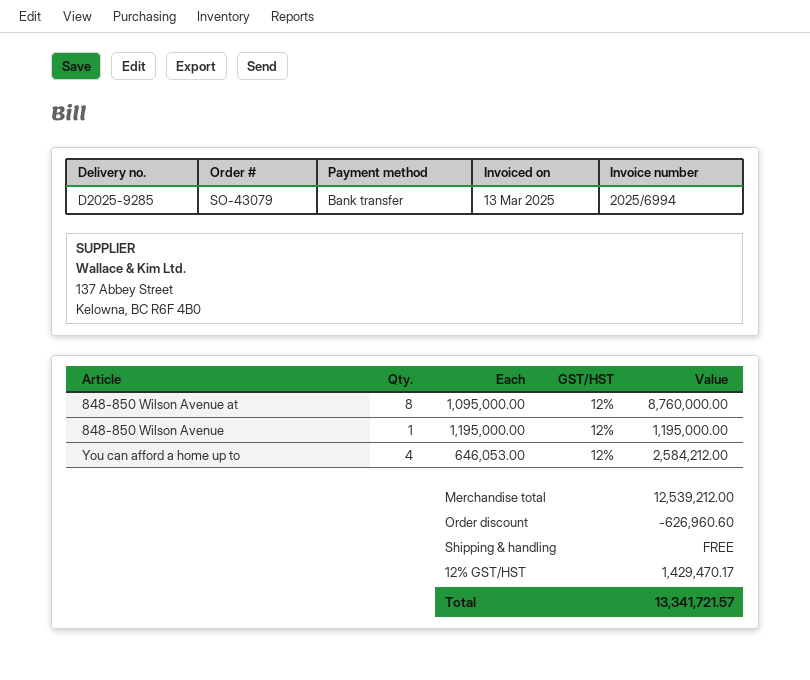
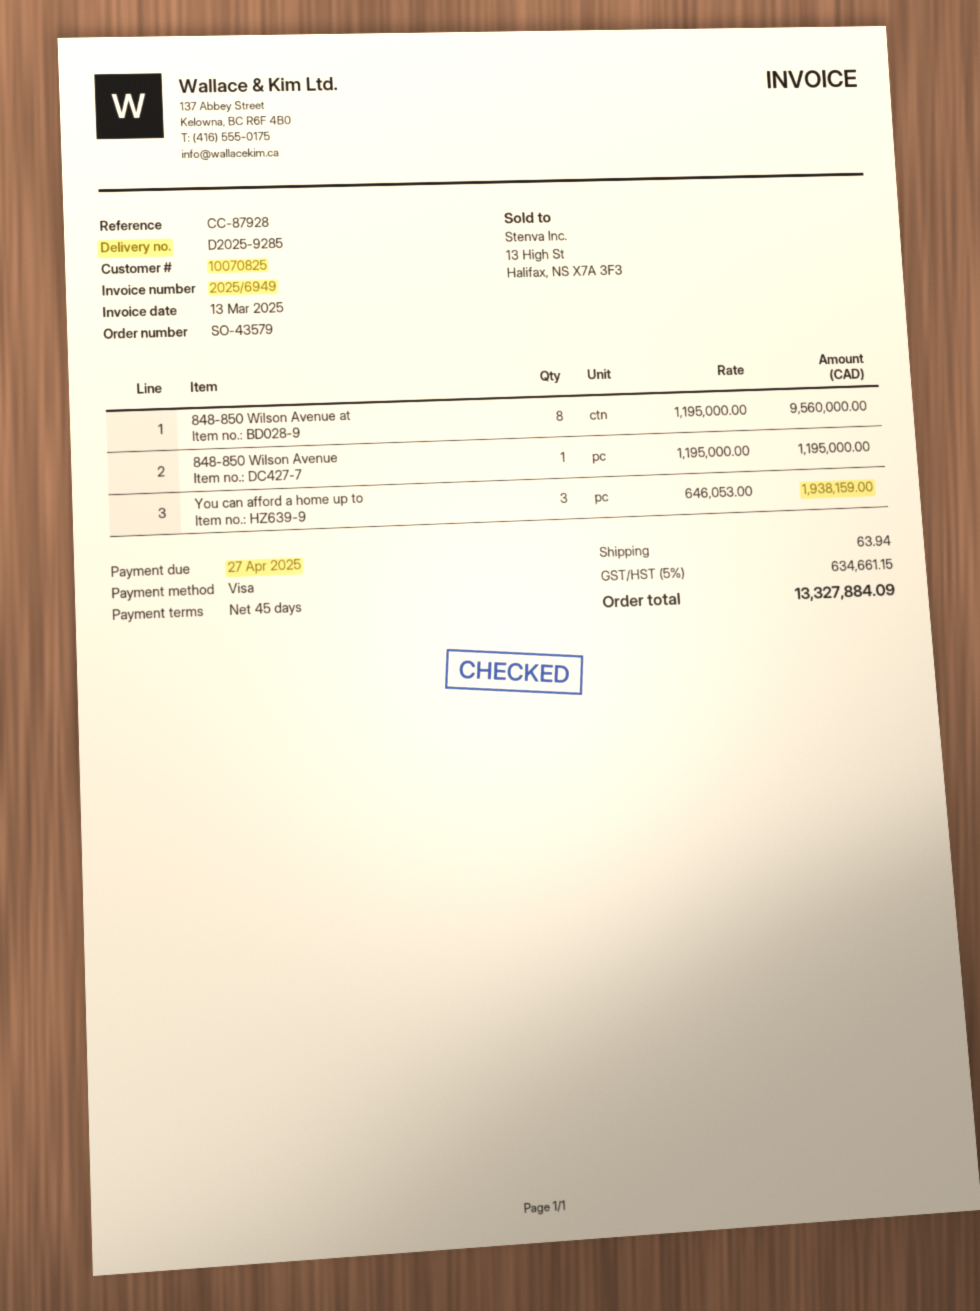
order number: SO-43079 -> SO-43579
invoice number: 2025/6994 -> 2025/6949
payment method: bank transfer -> Visa
848-850 Wilson Avenue at: 8 x 1095000.00 = 8760000.00 -> 8 x 1195000.00 = 9560000.00
You can afford a home up to: 4 x 646053.00 = 2584212.00 -> 3 x 646053.00 = 1938159.00
discount: 626960.60 -> none
shipping: 0.00 -> 63.94
tax: 12% = 1429470.17 -> 5% = 634661.15
total: 13341721.57 -> 13327884.09

